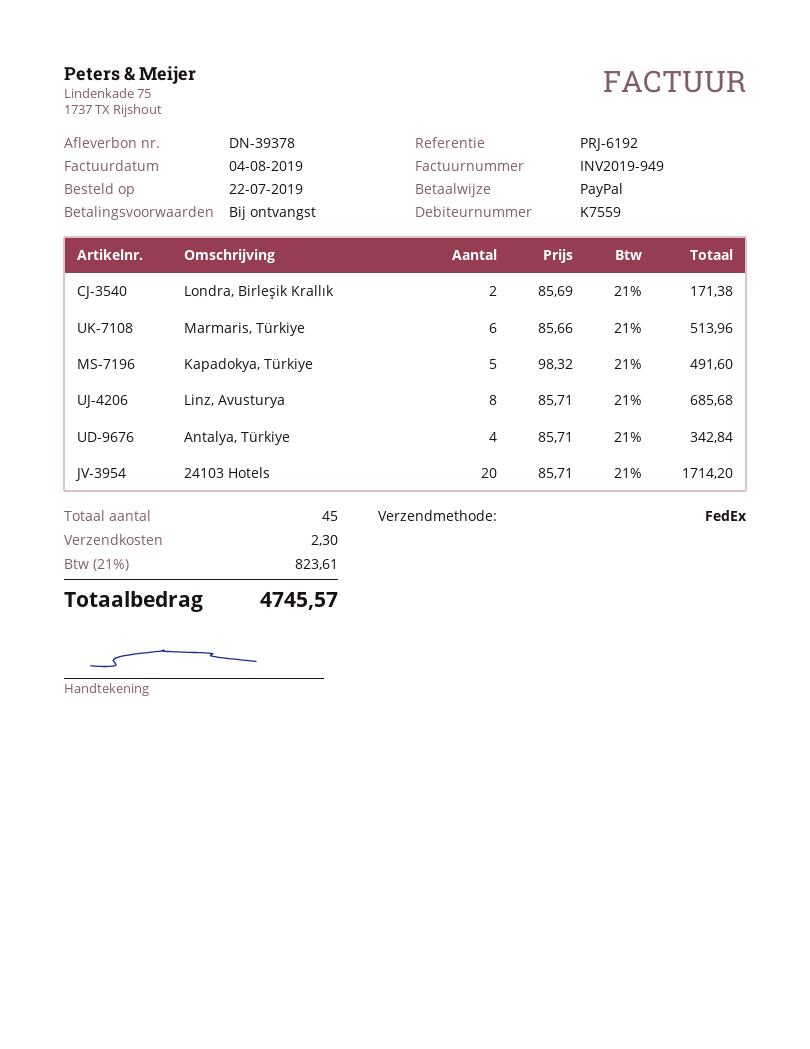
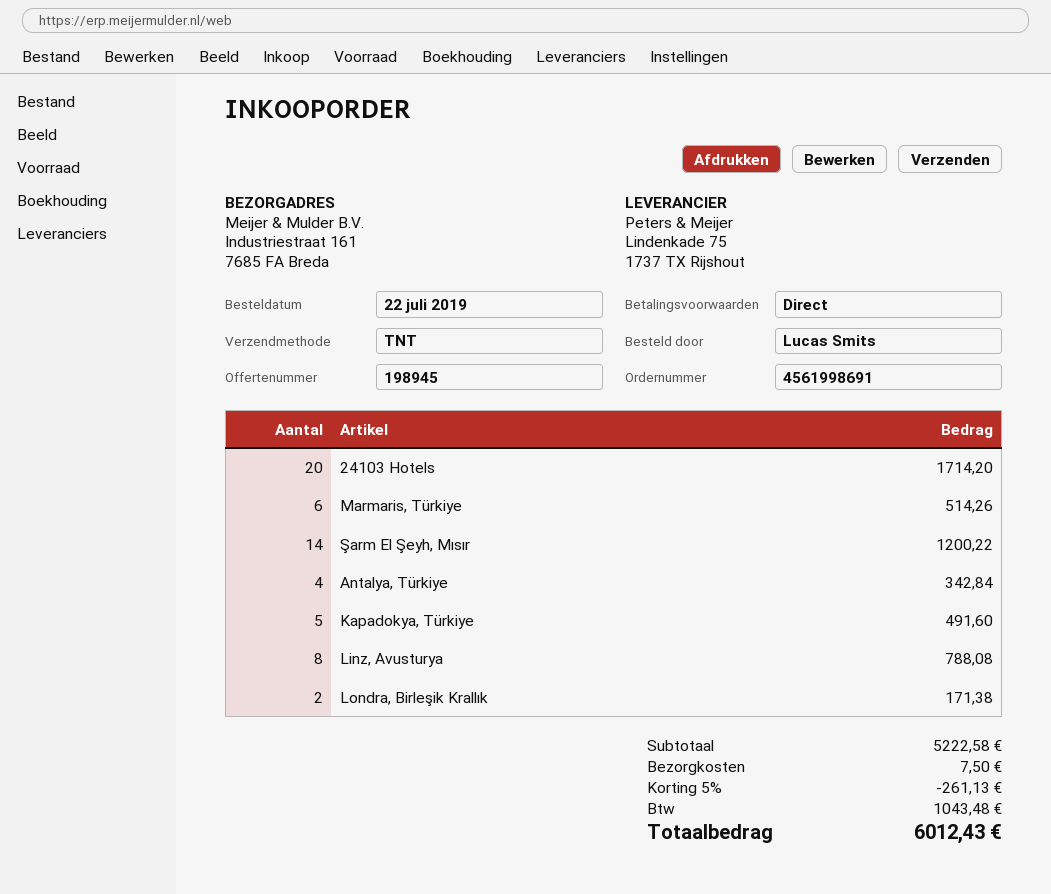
shipping method: FedEx -> TNT
Marmaris, Türkiye: 6 for 513.96 -> 6 for 514.26
Linz, Avusturya: 8 for 685.68 -> 8 for 788.08
Şarm El Şeyh, Mısır: none -> 14 for 1200.22
discount: none -> 5% = 261.13
shipping: 2.30 -> 7.50
tax: 823.61 -> 1043.48
total: 4745.57 -> 6012.43

